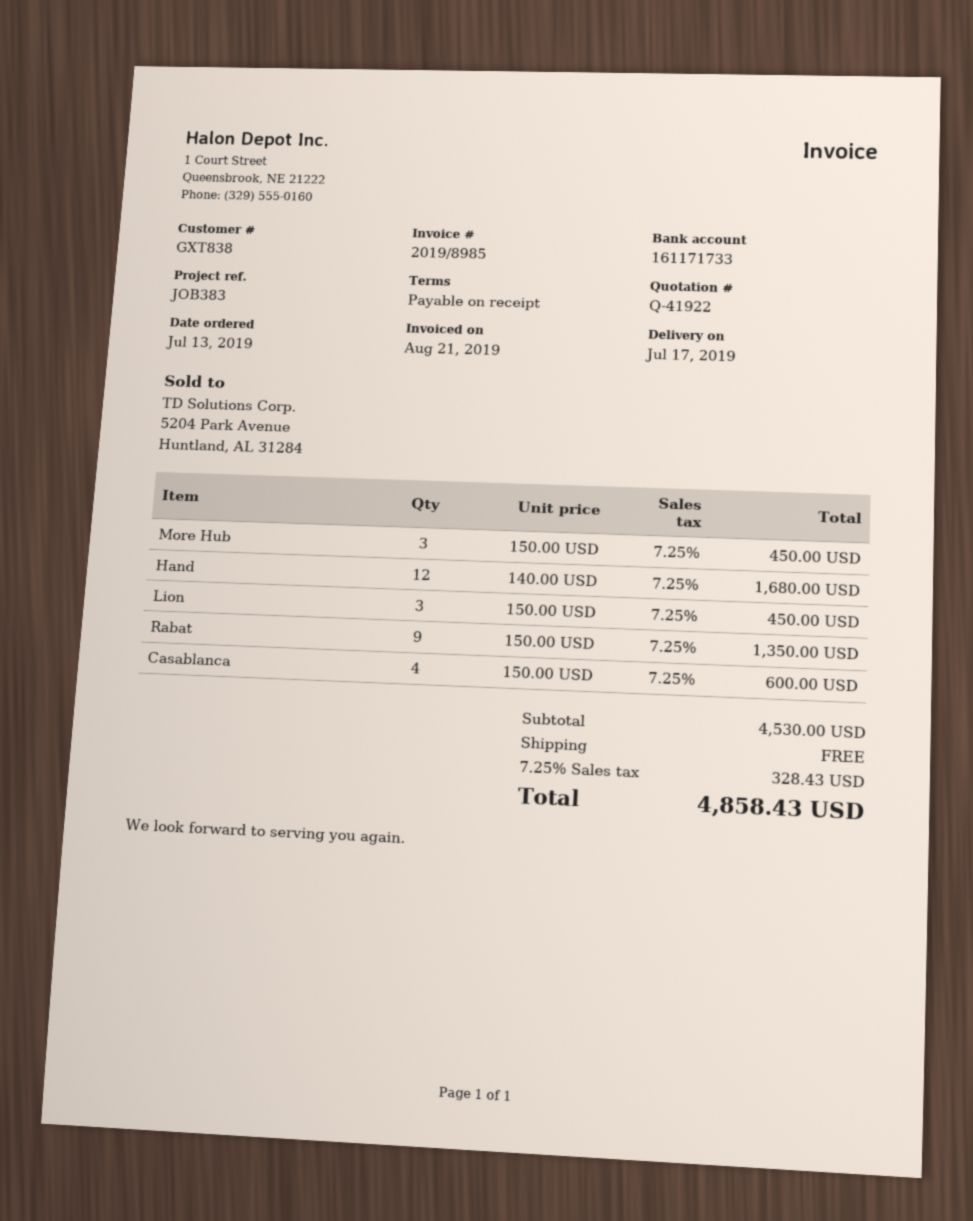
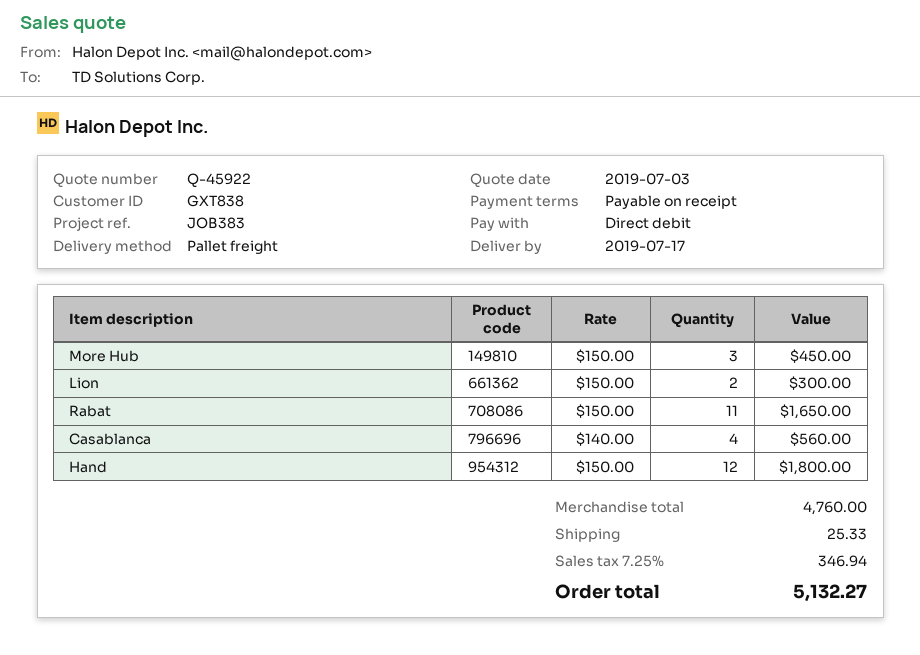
quote number: Q-41922 -> Q-45922
Hand: 12 x 140.00 = 1680.00 -> 12 x 150.00 = 1800.00
Lion: 3 x 150.00 = 450.00 -> 2 x 150.00 = 300.00
Rabat: 9 x 150.00 = 1350.00 -> 11 x 150.00 = 1650.00
Casablanca: 4 x 150.00 = 600.00 -> 4 x 140.00 = 560.00
subtotal: 4530.00 -> 4760.00
shipping: 0.00 -> 25.33
tax: 7.25% = 328.43 -> 7.25% = 346.94
total: 4858.43 -> 5132.27

